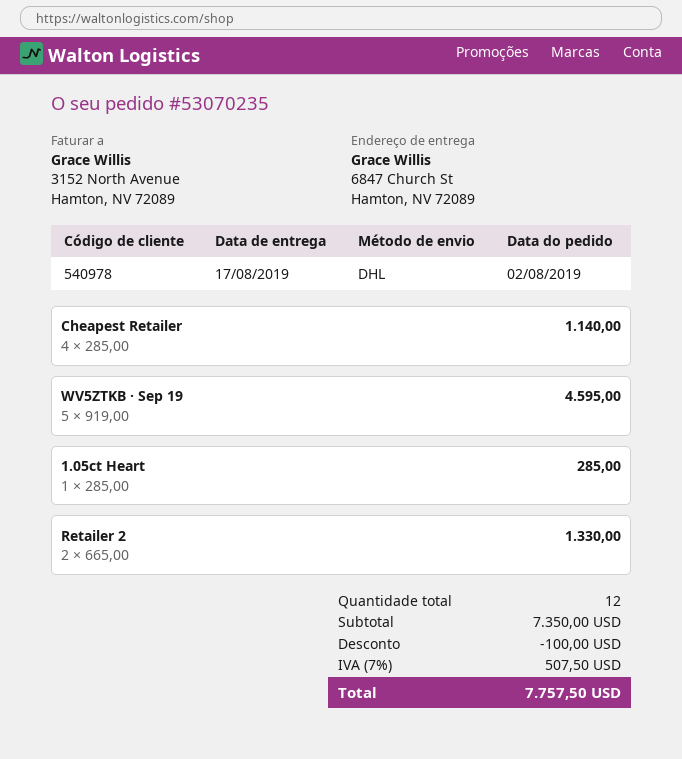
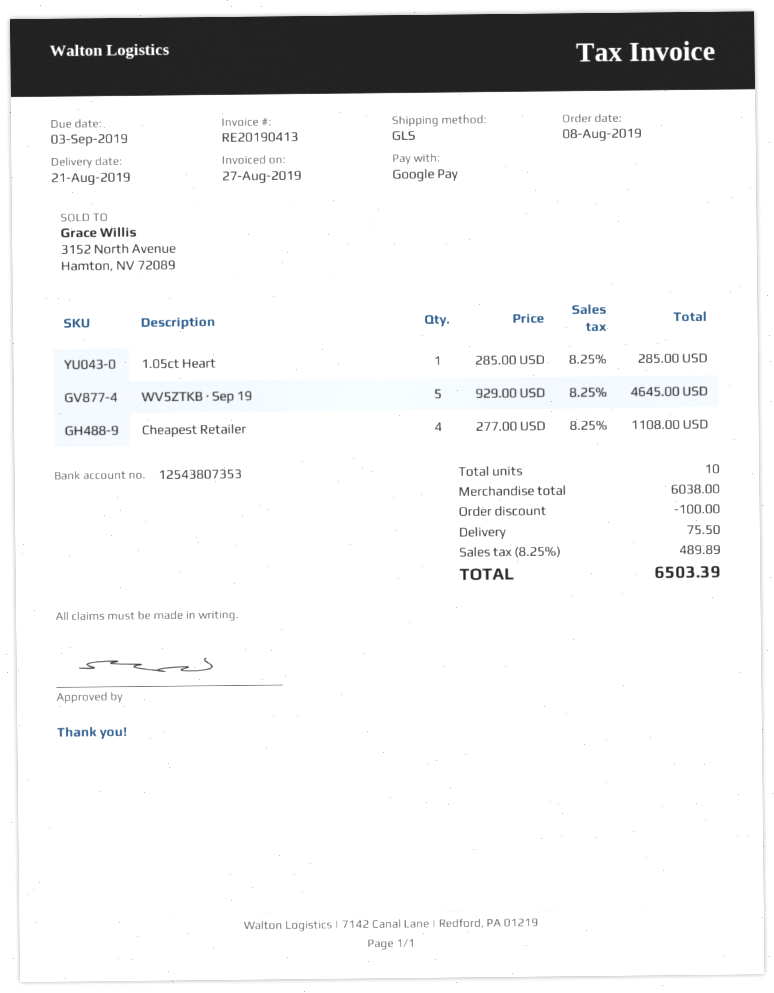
order date: 2019-08-02 -> 2019-08-08
delivery date: 2019-08-17 -> 2019-08-21
shipping method: DHL -> GLS
Cheapest Retailer: 4 x 285.00 = 1140.00 -> 4 x 277.00 = 1108.00
WV5ZTKB · Sep 19: 5 x 919.00 = 4595.00 -> 5 x 929.00 = 4645.00
Retailer 2: 2 x 665.00 = 1330.00 -> none
total quantity: 12 -> 10
subtotal: 7350.00 -> 6038.00
shipping: none -> 75.50
tax: 7% = 507.50 -> 8.25% = 489.89
total: 7757.50 -> 6503.39

